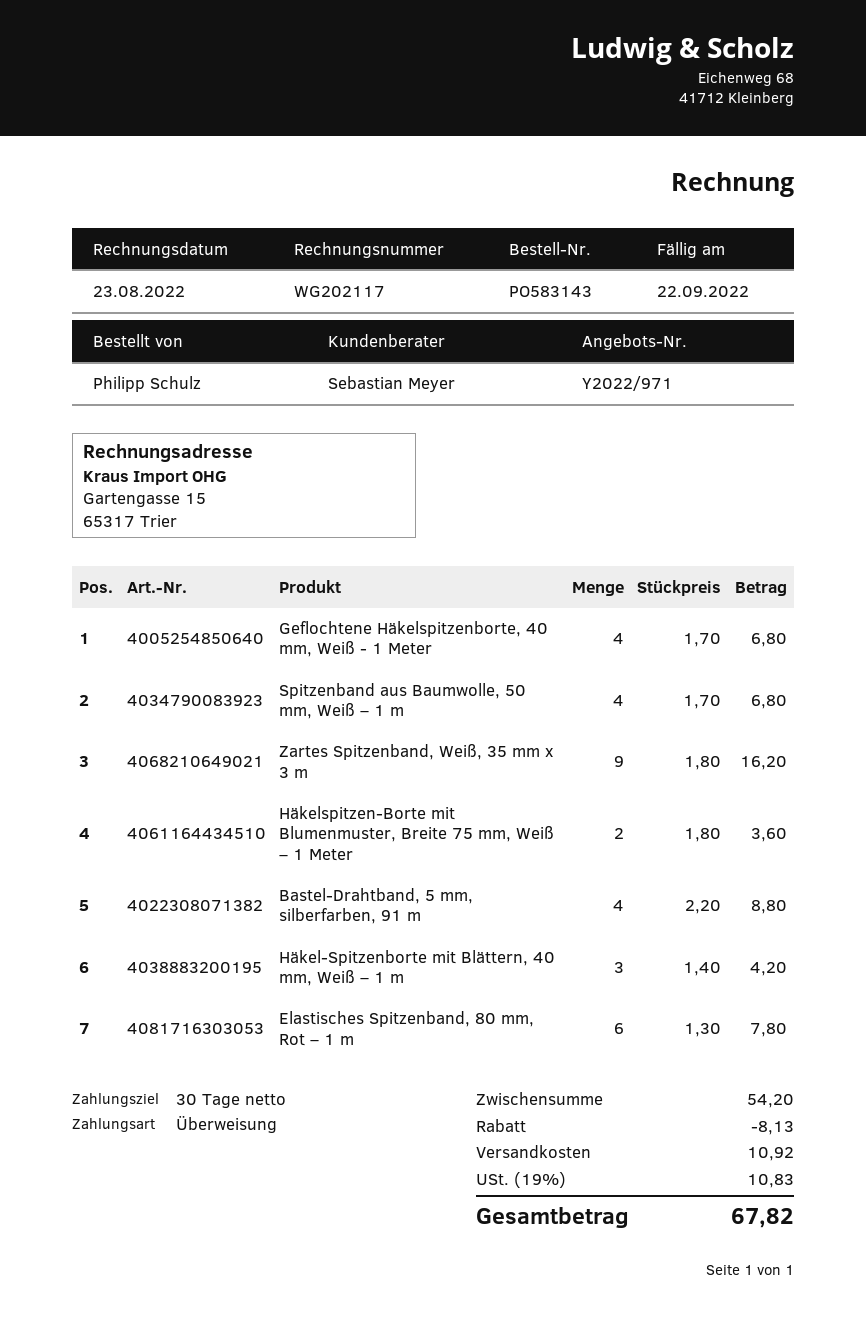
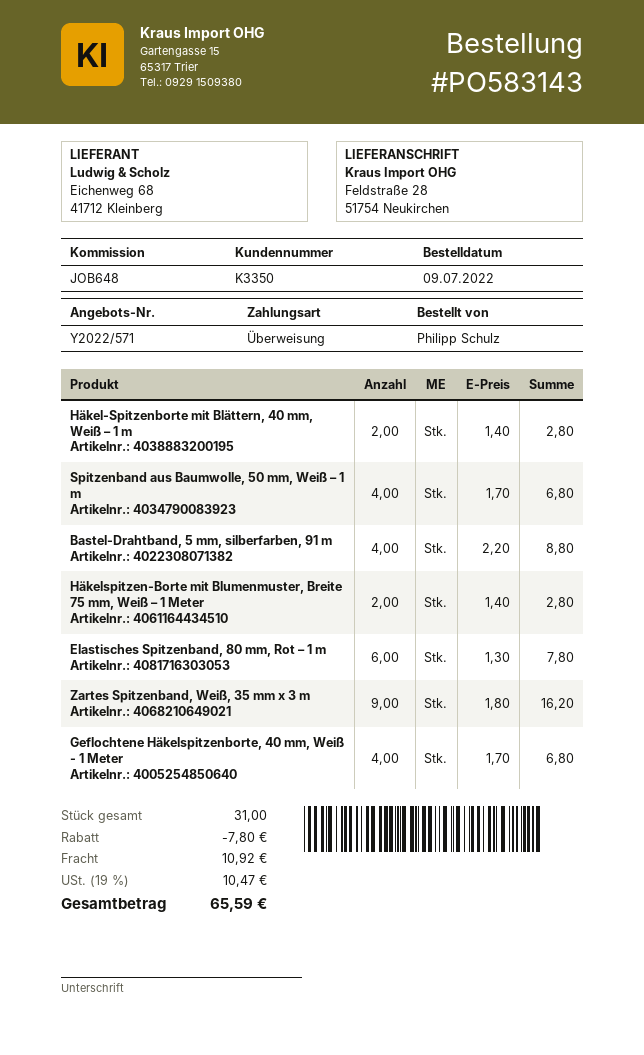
quote number: Y2022/971 -> Y2022/571
Häkelspitzen-Borte mit Blumenmuster, Breite 75 mm, Weiß – 1 Meter: 2 x 1.80 = 3.60 -> 2 x 1.40 = 2.80
Häkel-Spitzenborte mit Blättern, 40 mm, Weiß – 1 m: 3 x 1.40 = 4.20 -> 2 x 1.40 = 2.80
discount: 8.13 -> 7.80
tax: 19% = 10.83 -> 19% = 10.47
total: 67.82 -> 65.59

